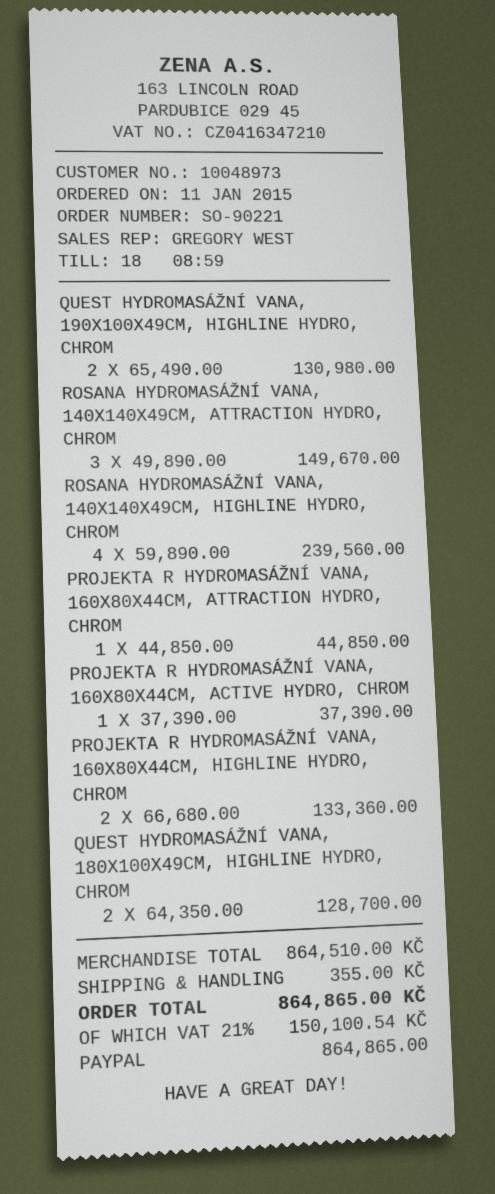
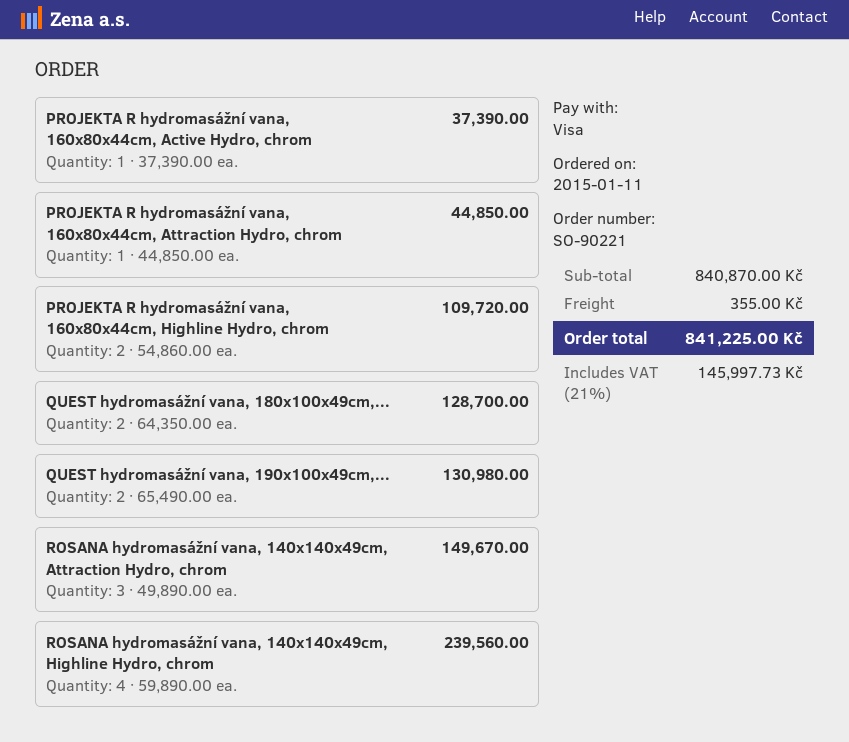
payment method: PayPal -> Visa
PROJEKTA R HYDROMASÁŽNÍ VANA, 160X80X44CM, HIGHLINE HYDRO, CHROM: 2 x 66680.00 = 133360.00 -> 2 x 54860.00 = 109720.00
subtotal: 864510.00 -> 840870.00
tax: 21% = 150100.54 -> 21% = 145997.73
total: 864865.00 -> 841225.00

